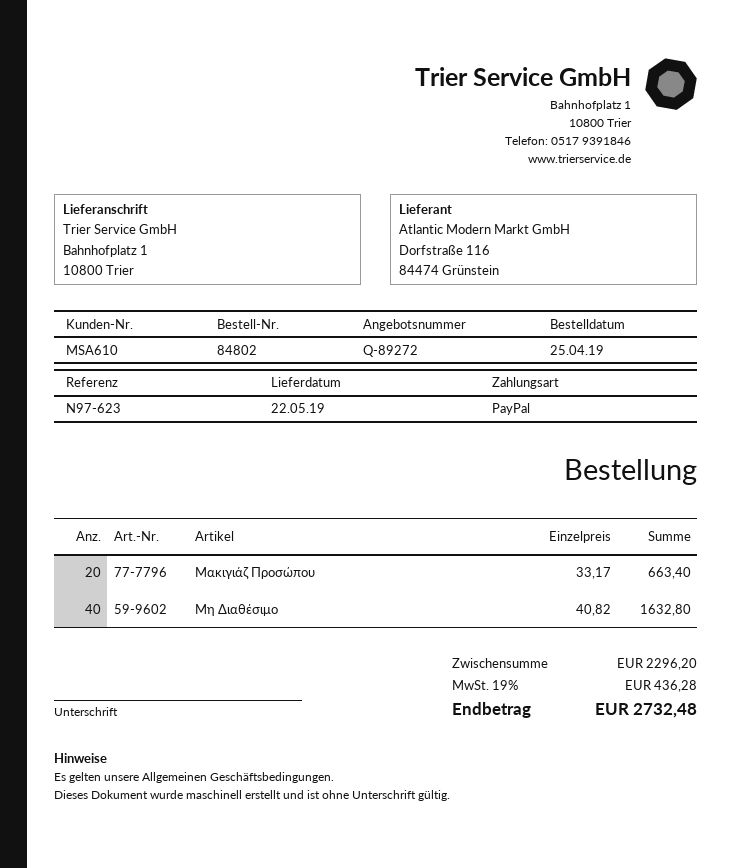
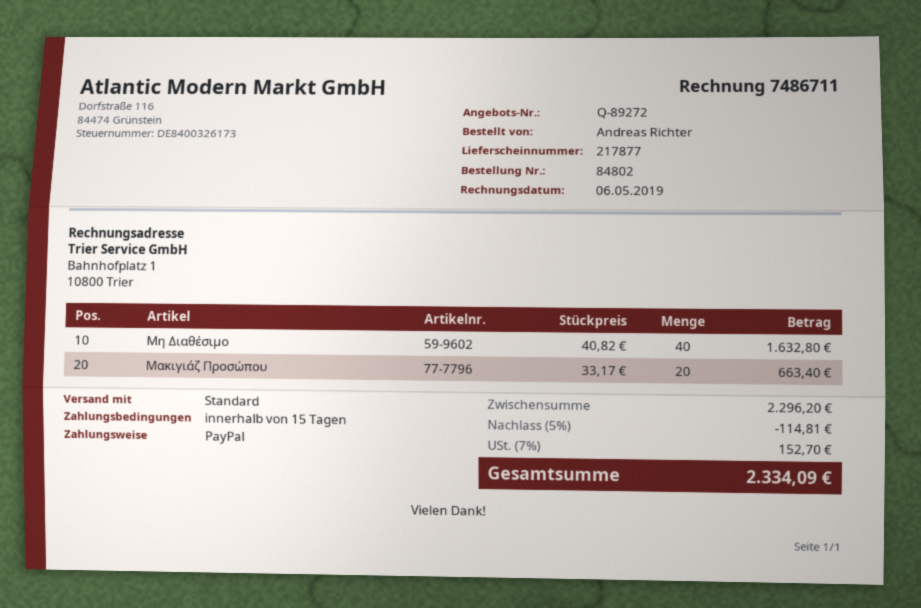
discount: none -> 5% = 114.81
tax: 19% = 436.28 -> 7% = 152.70
total: 2732.48 -> 2334.09

